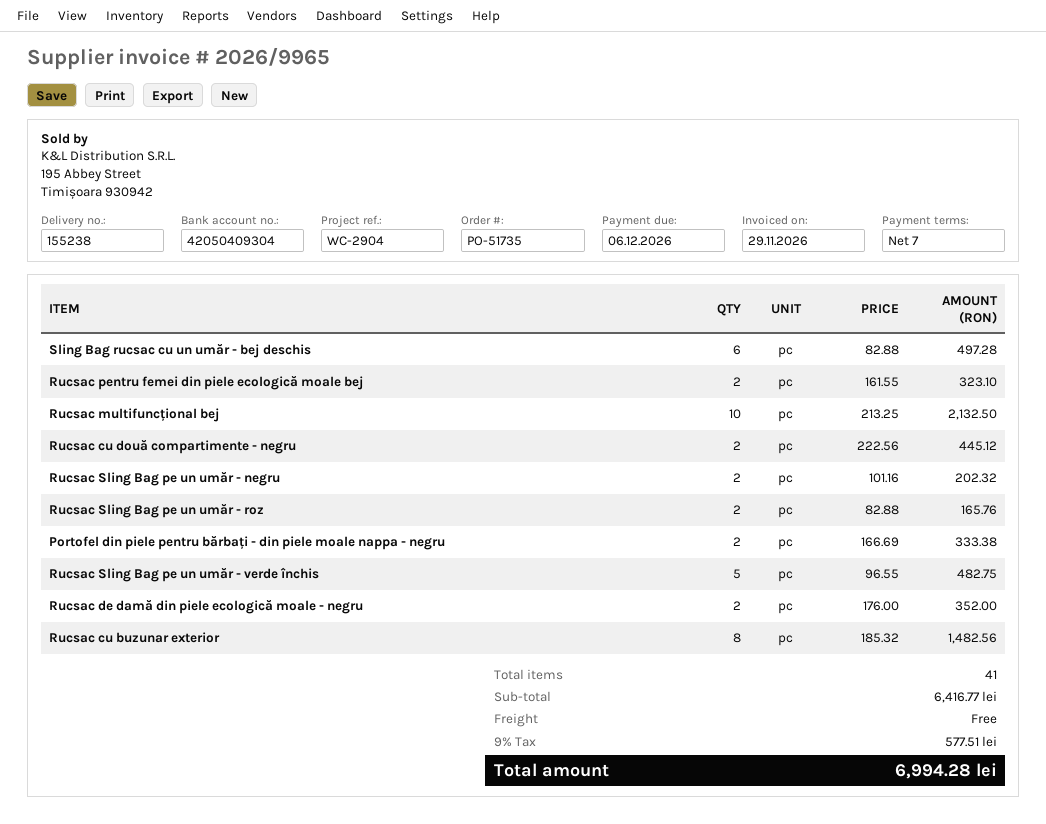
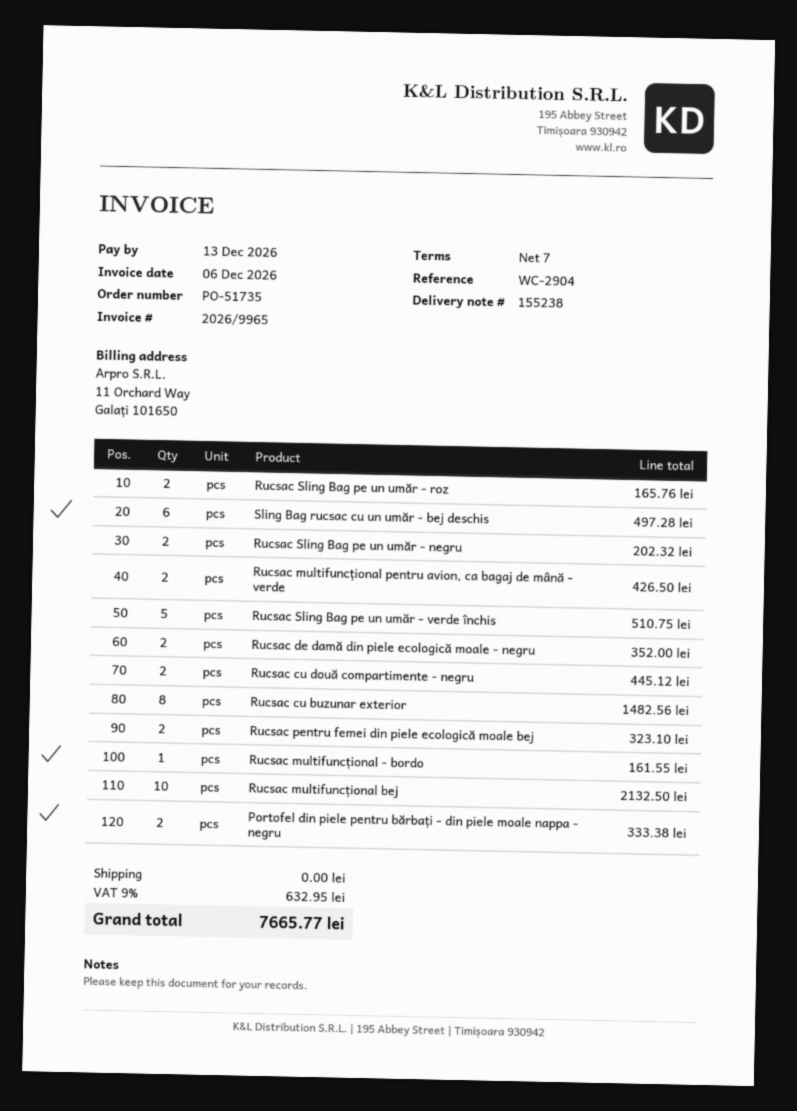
invoice date: 2026-11-29 -> 2026-12-06
due date: 2026-12-06 -> 2026-12-13
Rucsac Sling Bag pe un umăr - verde închis: 5 for 482.75 -> 5 for 510.75
Rucsac multifuncțional pentru avion, ca bagaj de mână - verde: none -> 2 for 426.50
Rucsac multifuncțional - bordo: none -> 1 for 161.55
tax: 9% = 577.51 -> 9% = 632.95
total: 6994.28 -> 7665.77

